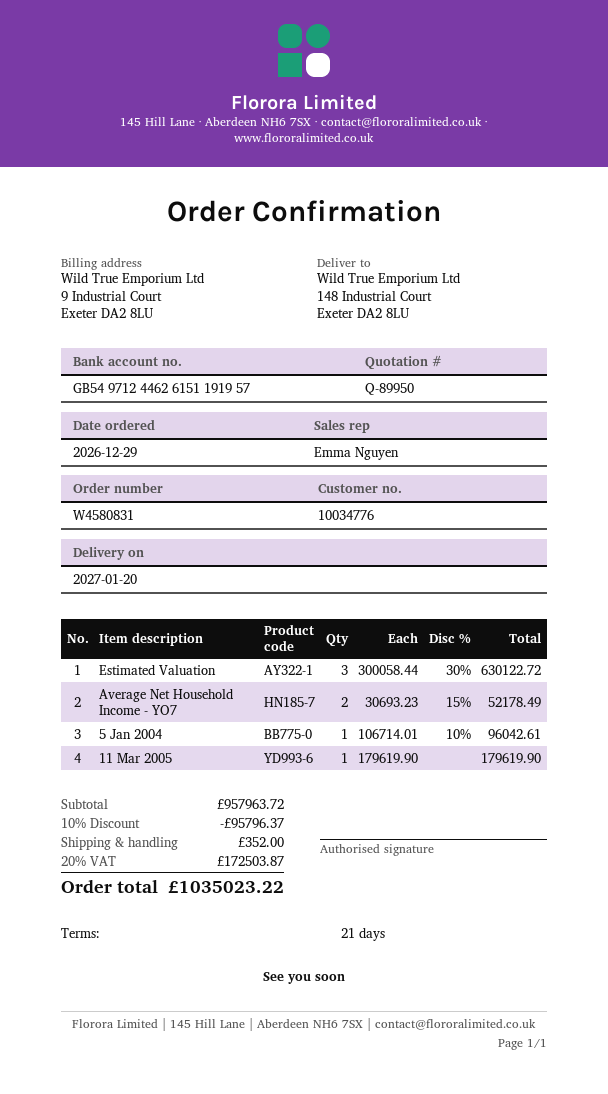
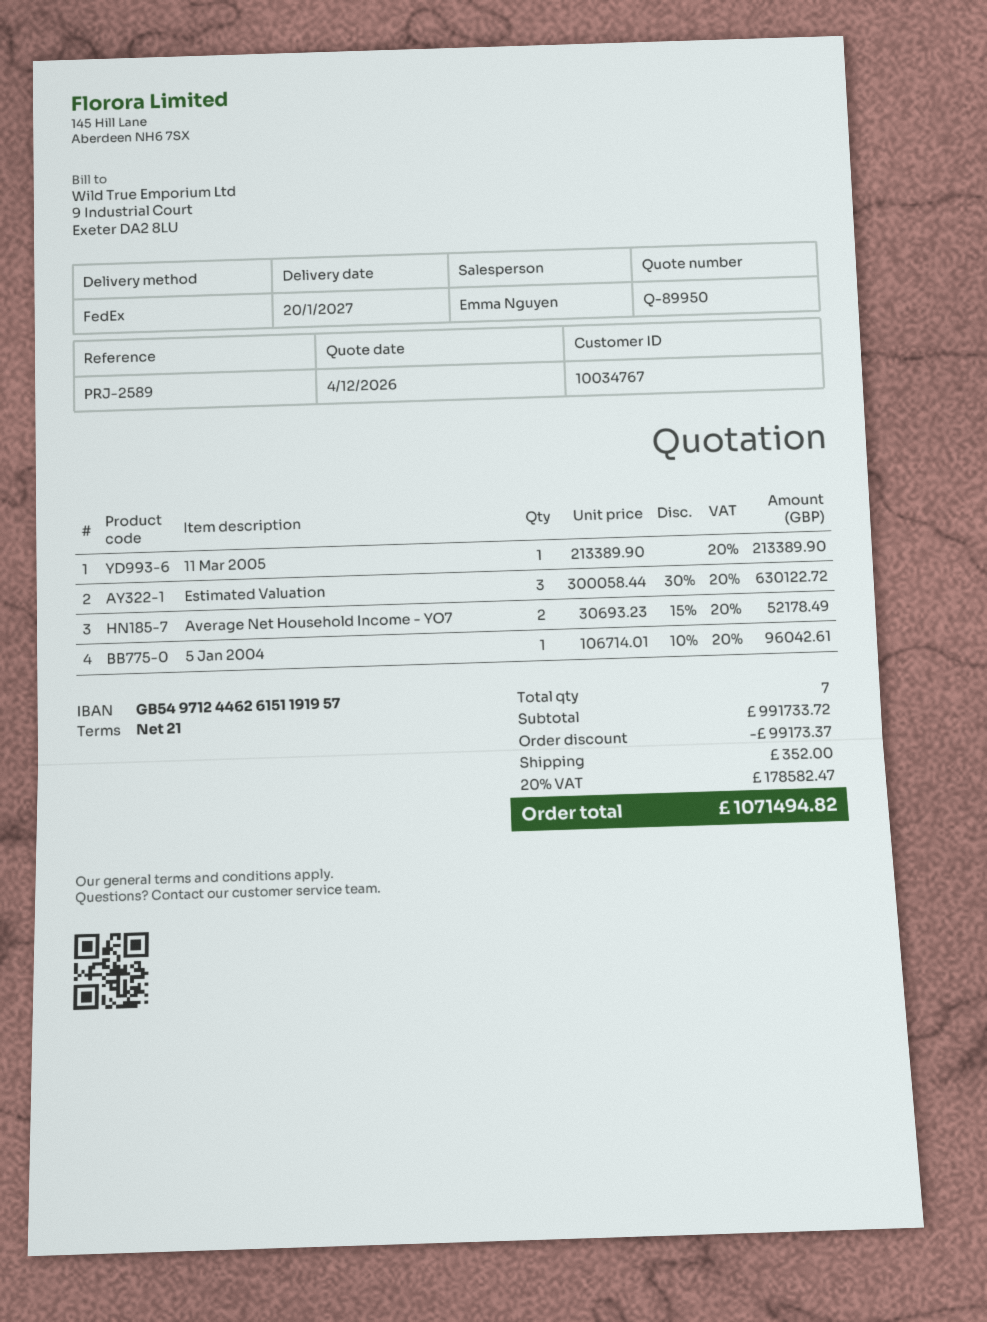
customer number: 10034776 -> 10034767
11 Mar 2005: 1 x 179619.90 = 179619.90 -> 1 x 213389.90 = 213389.90
subtotal: 957963.72 -> 991733.72
discount: 95796.37 -> 99173.37
tax: 20% = 172503.87 -> 20% = 178582.47
total: 1035023.22 -> 1071494.82

